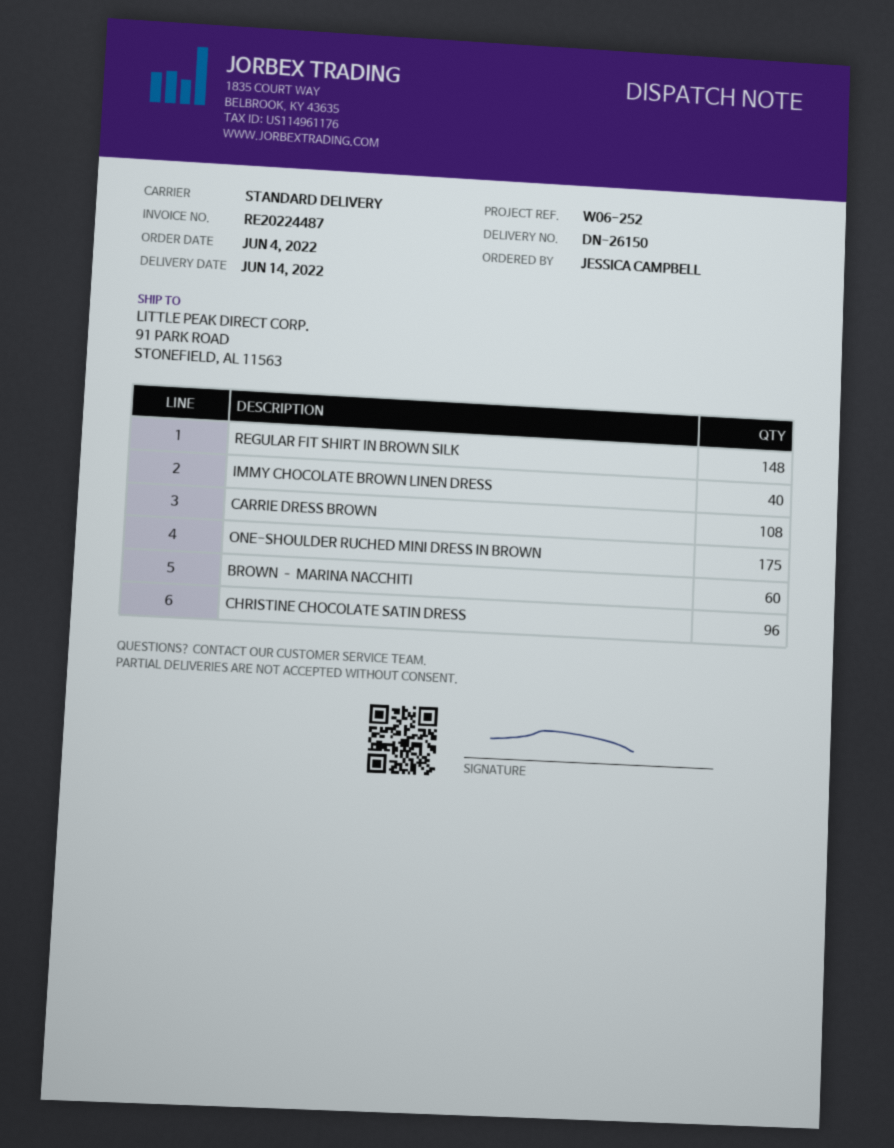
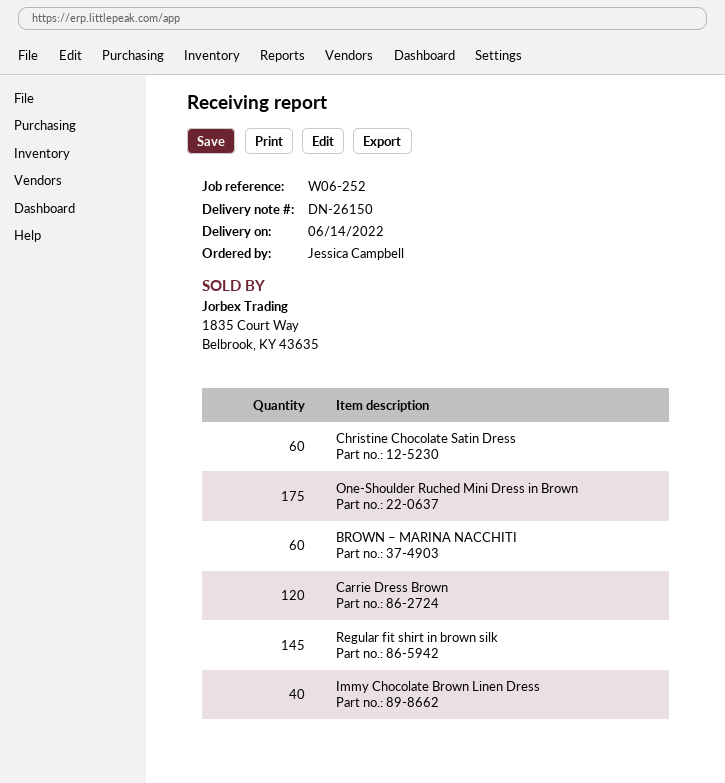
REGULAR FIT SHIRT IN BROWN SILK: 148 -> 145
CARRIE DRESS BROWN: 108 -> 120
CHRISTINE CHOCOLATE SATIN DRESS: 96 -> 60

